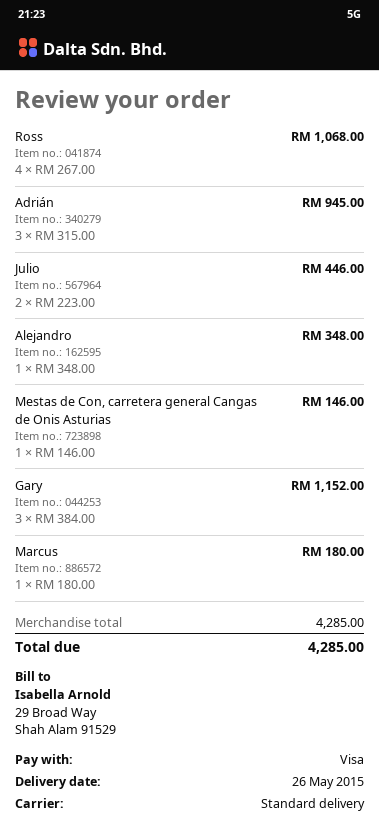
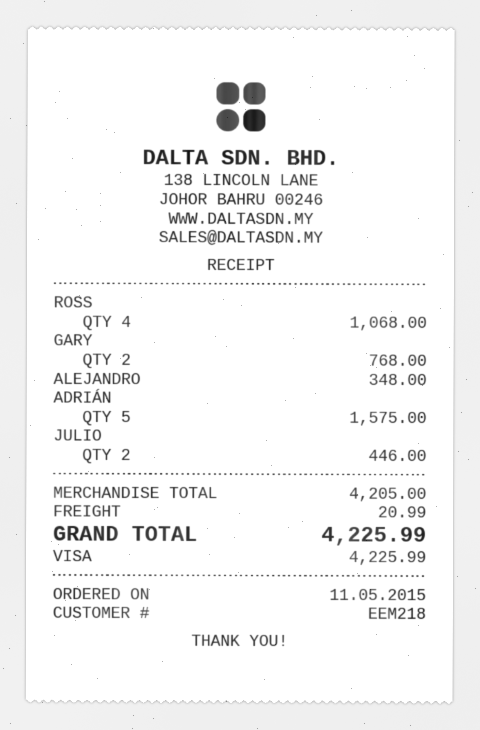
Adrián: 3 for 945.00 -> 5 for 1575.00
Mestas de Con, carretera general Cangas de Onis Asturias: 1 for 146.00 -> none
Gary: 3 for 1152.00 -> 2 for 768.00
Marcus: 1 for 180.00 -> none
subtotal: 4285.00 -> 4205.00
shipping: none -> 20.99
total: 4285.00 -> 4225.99

